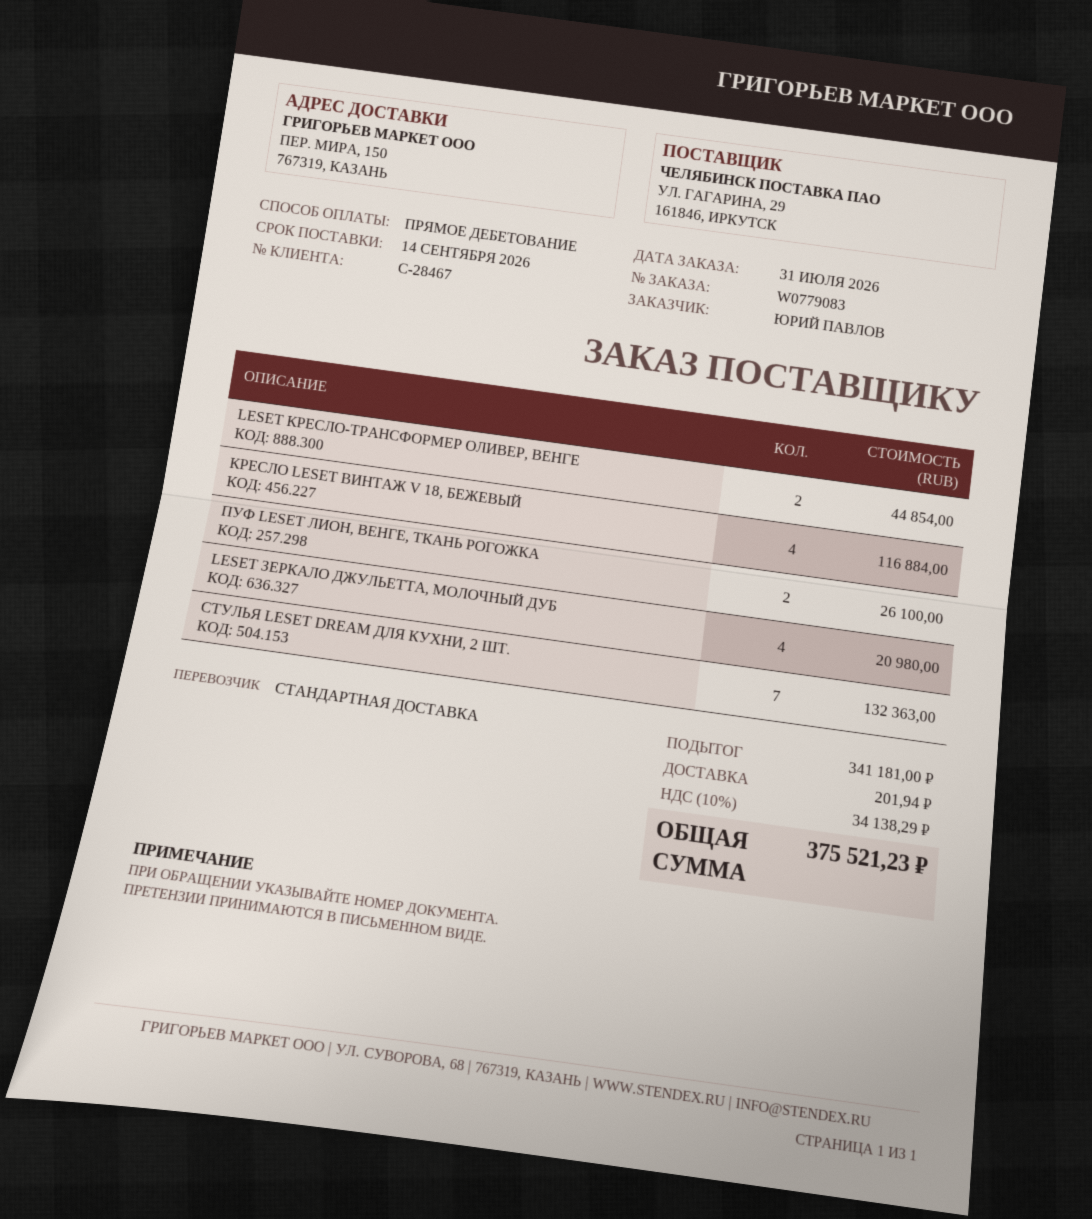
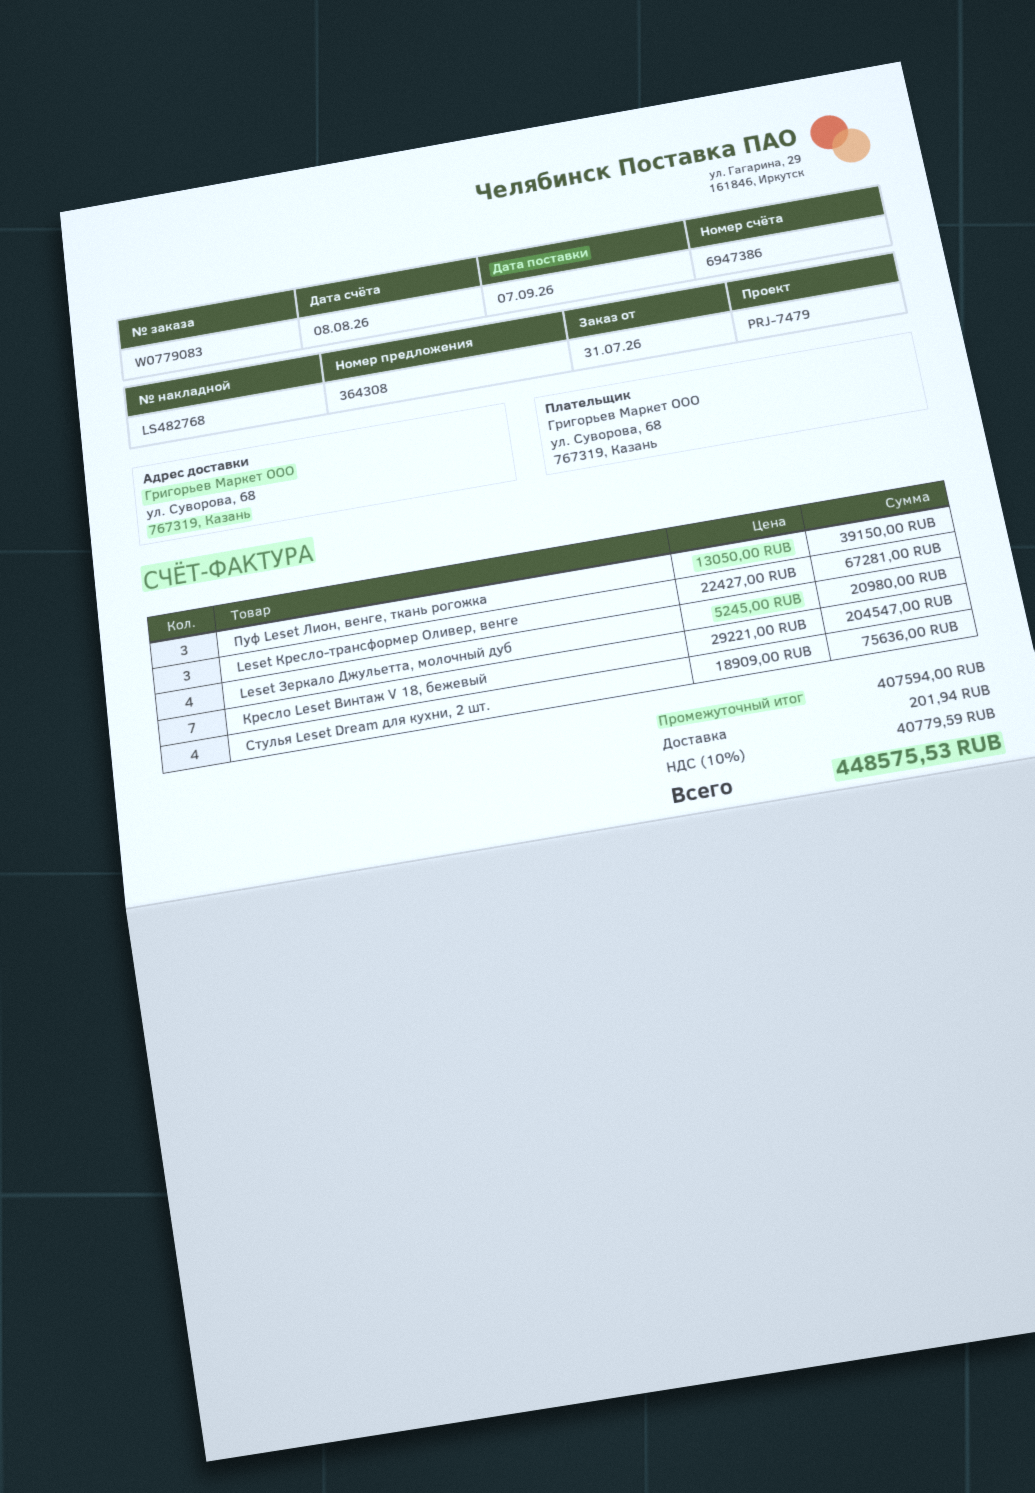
delivery date: 2026-09-14 -> 2026-09-07
ship to: ПЕР. МИРА, 150, 767319, КАЗАНЬ -> ул. Суворова, 68, 767319, Казань
LESET КРЕСЛО-ТРАНСФОРМЕР ОЛИВЕР, ВЕНГЕ: 2 for 44854.00 -> 3 for 67281.00
КРЕСЛО LESET ВИНТАЖ V 18, БЕЖЕВЫЙ: 4 for 116884.00 -> 7 for 204547.00
ПУФ LESET ЛИОН, ВЕНГЕ, ТКАНЬ РОГОЖКА: 2 for 26100.00 -> 3 for 39150.00
СТУЛЬЯ LESET DREAM ДЛЯ КУХНИ, 2 ШТ.: 7 for 132363.00 -> 4 for 75636.00
subtotal: 341181.00 -> 407594.00
tax: 10% = 34138.29 -> 10% = 40779.59
total: 375521.23 -> 448575.53

